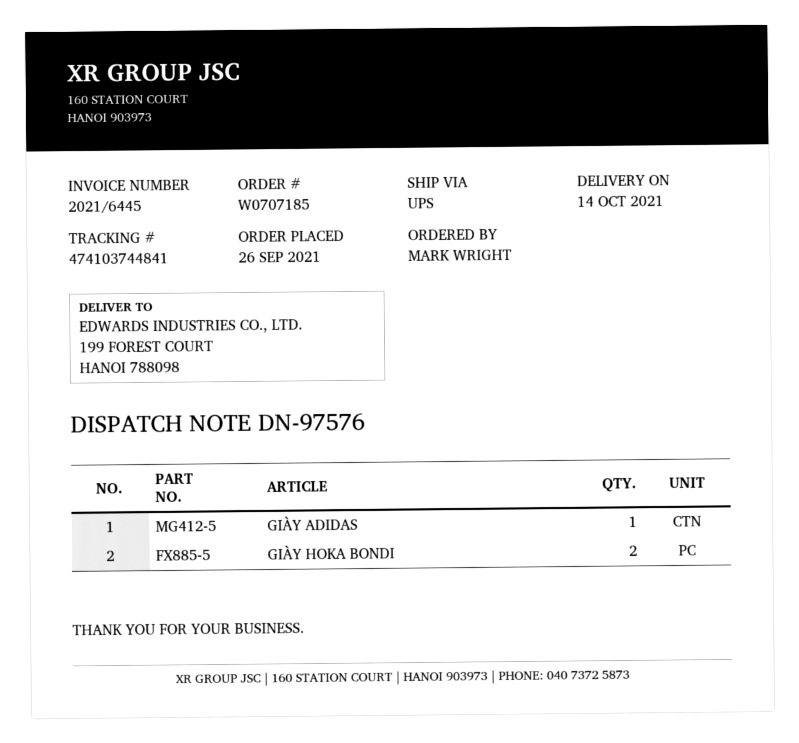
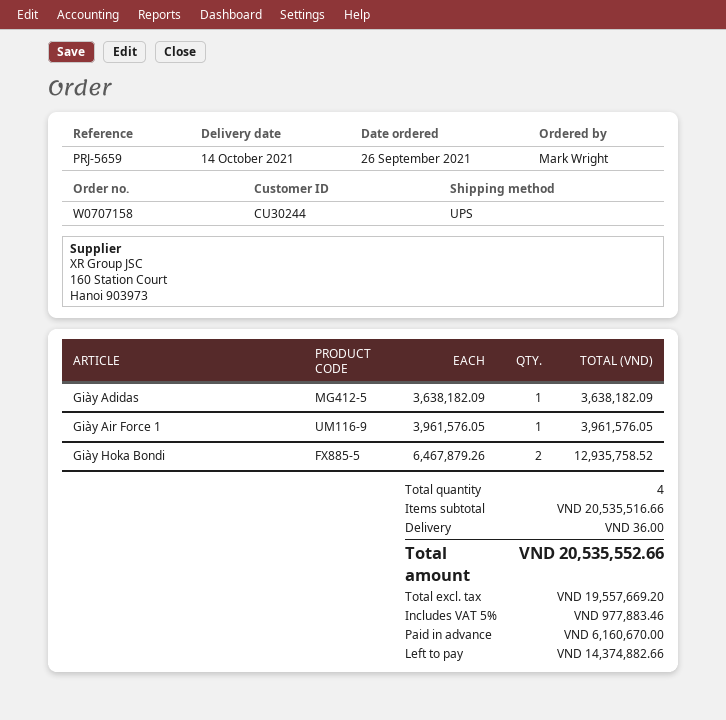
order number: W0707185 -> W0707158
Giày Air Force 1: none -> 1

